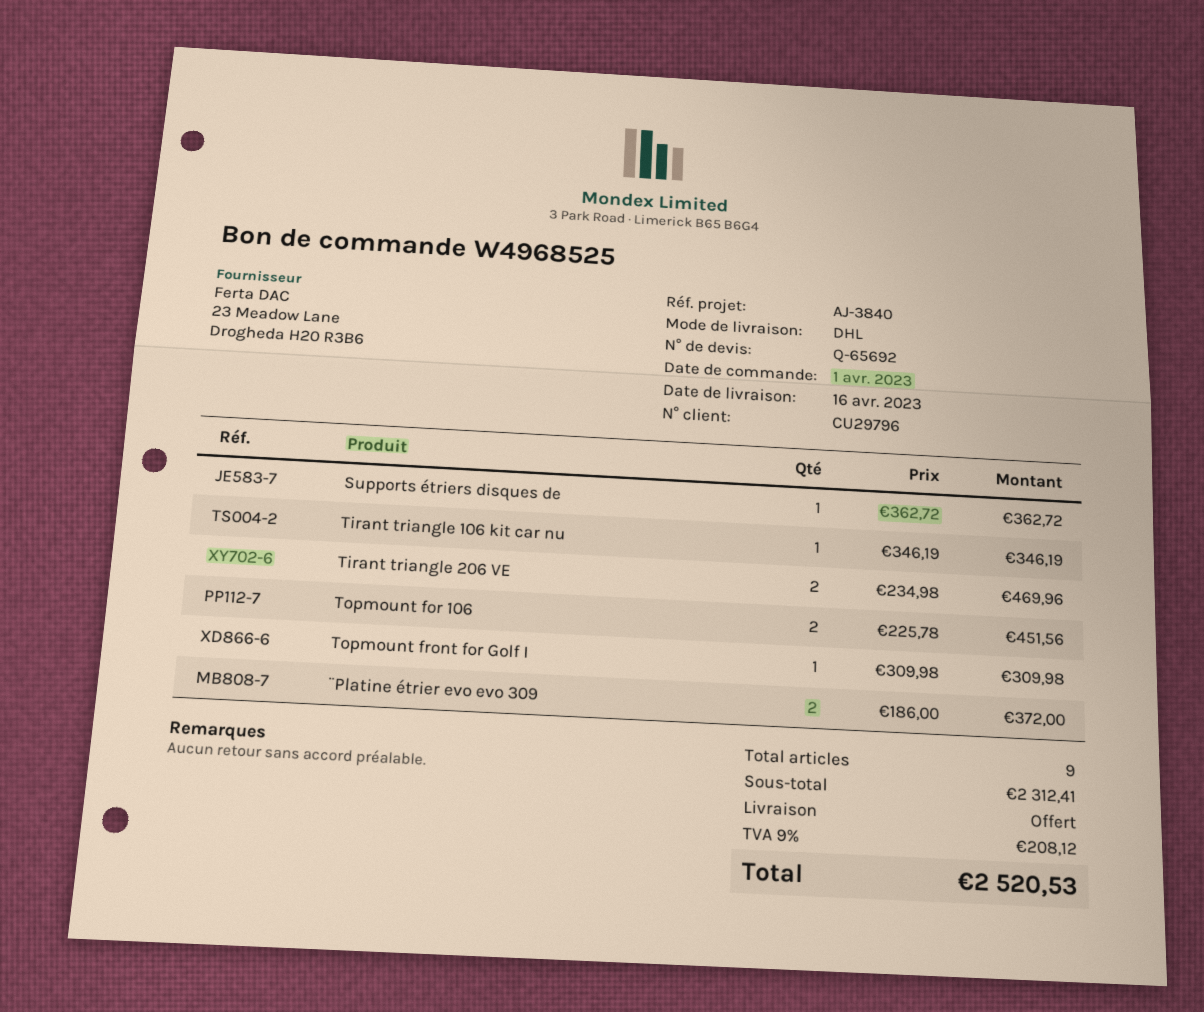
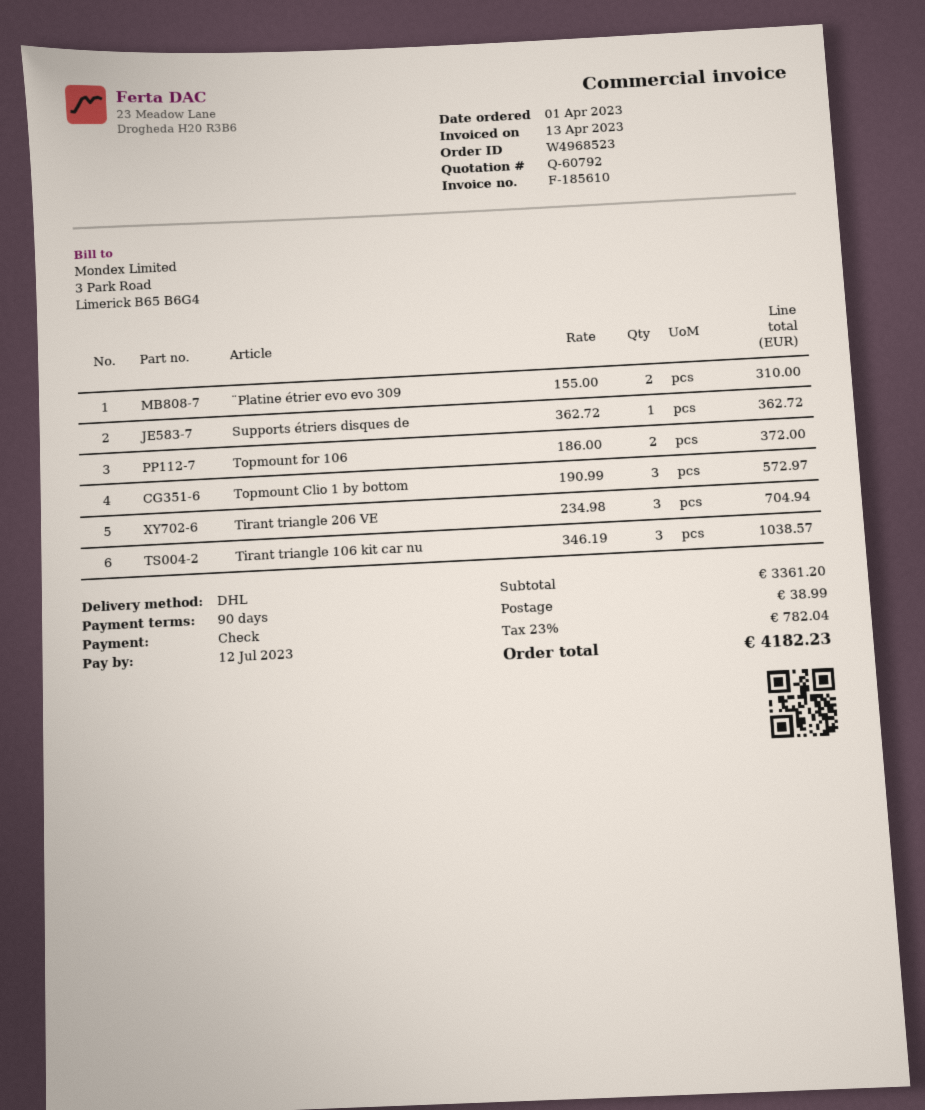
quote number: Q-65692 -> Q-60792
order number: W4968525 -> W4968523
Tirant triangle 106 kit car nu: 1 x 346.19 = 346.19 -> 3 x 346.19 = 1038.57
Tirant triangle 206 VE: 2 x 234.98 = 469.96 -> 3 x 234.98 = 704.94
Topmount for 106: 2 x 225.78 = 451.56 -> 2 x 186.00 = 372.00
Topmount front for Golf I: 1 x 309.98 = 309.98 -> none
¨Platine étrier evo evo 309: 2 x 186.00 = 372.00 -> 2 x 155.00 = 310.00
Topmount Clio 1 by bottom: none -> 3 x 190.99 = 572.97
subtotal: 2312.41 -> 3361.20
shipping: 0.00 -> 38.99
tax: 9% = 208.12 -> 23% = 782.04
total: 2520.53 -> 4182.23

